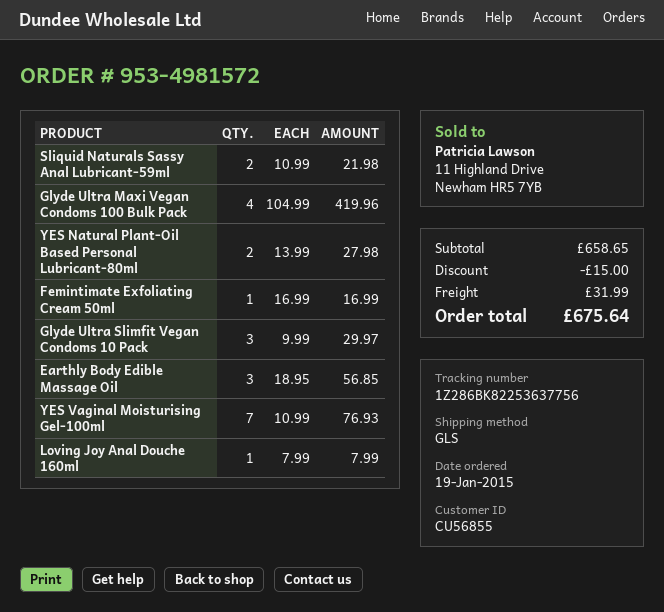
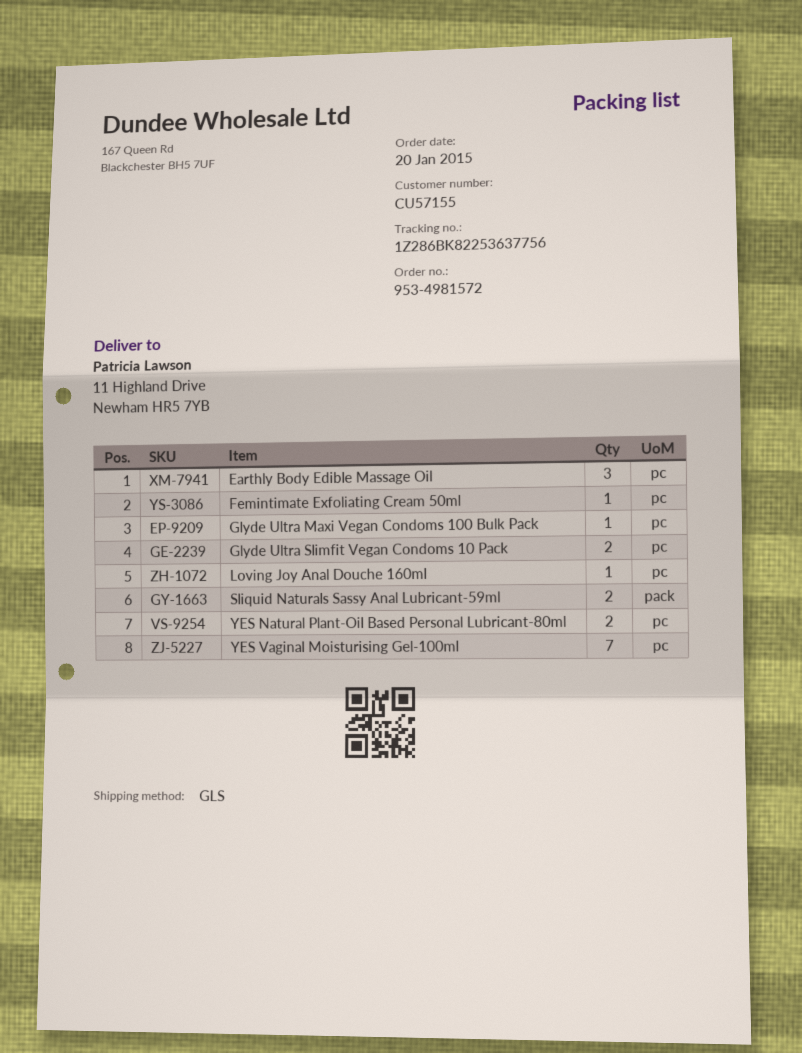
order date: 2015-01-19 -> 2015-01-20
customer number: CU56855 -> CU57155
Glyde Ultra Maxi Vegan Condoms 100 Bulk Pack: 4 -> 1
Glyde Ultra Slimfit Vegan Condoms 10 Pack: 3 -> 2

